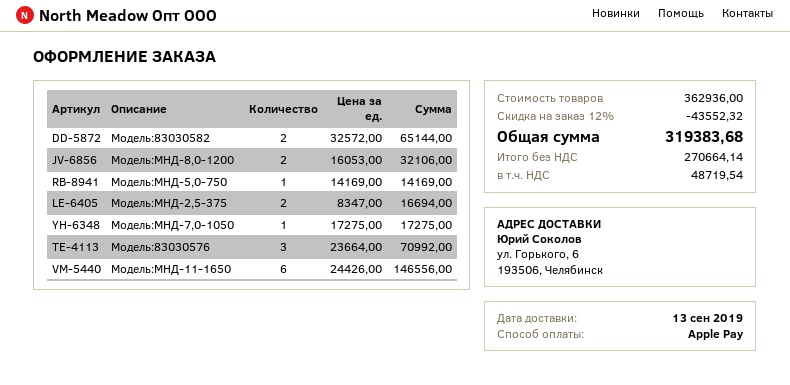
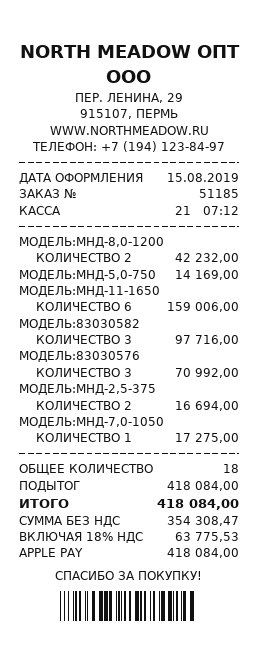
Модель:83030582: 2 for 65144.00 -> 3 for 97716.00
Модель:МНД-8,0-1200: 2 for 32106.00 -> 2 for 42232.00
Модель:МНД-11-1650: 6 for 146556.00 -> 6 for 159006.00
subtotal: 362936.00 -> 418084.00
discount: 12% = 43552.32 -> none
net: 270664.14 -> 354308.47
tax: 48719.54 -> 63775.53
total: 319383.68 -> 418084.00

